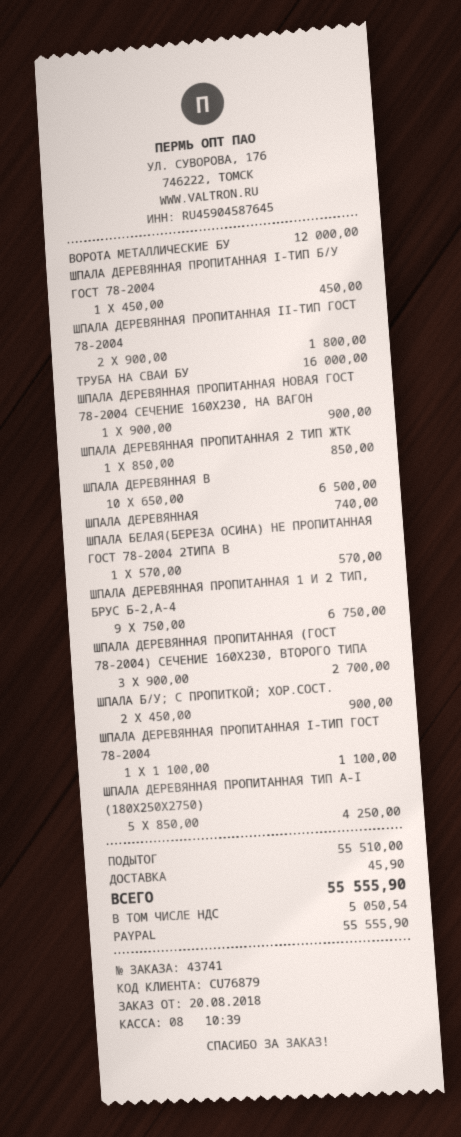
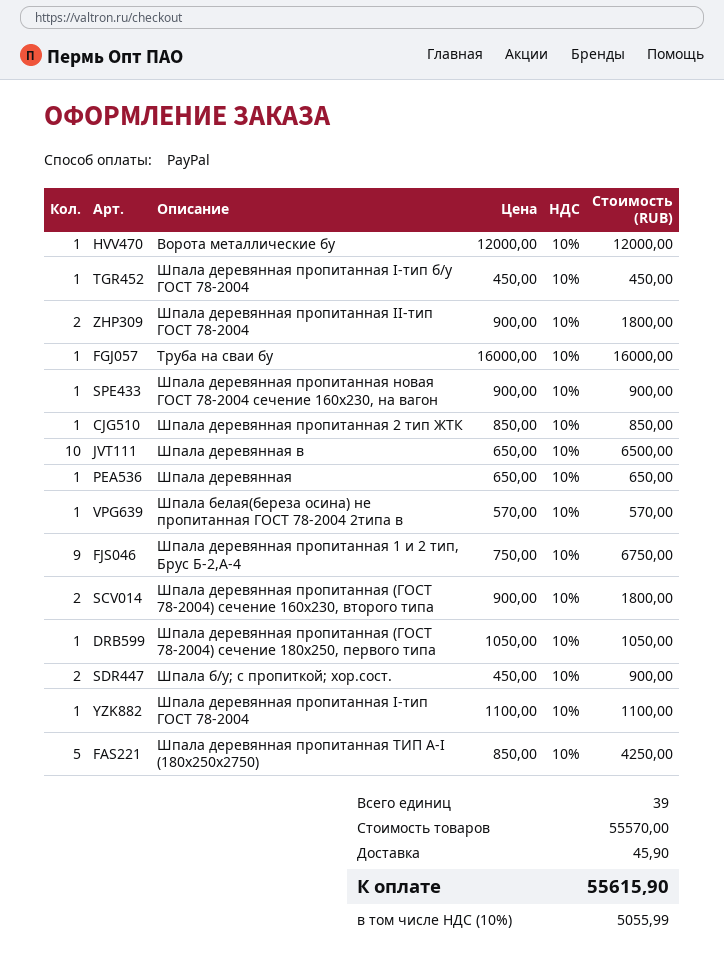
ШПАЛА ДЕРЕВЯННАЯ: 1 x 740.00 = 740.00 -> 1 x 650.00 = 650.00
ШПАЛА ДЕРЕВЯННАЯ ПРОПИТАННАЯ (ГОСТ 78-2004) СЕЧЕНИЕ 160Х230, ВТОРОГО ТИПА: 3 x 900.00 = 2700.00 -> 2 x 900.00 = 1800.00
Шпала деревянная пропитанная (ГОСТ 78-2004) сечение 180х250, первого типа: none -> 1 x 1050.00 = 1050.00
subtotal: 55510.00 -> 55570.00
tax: 5050.54 -> 5055.99
total: 55555.90 -> 55615.90

